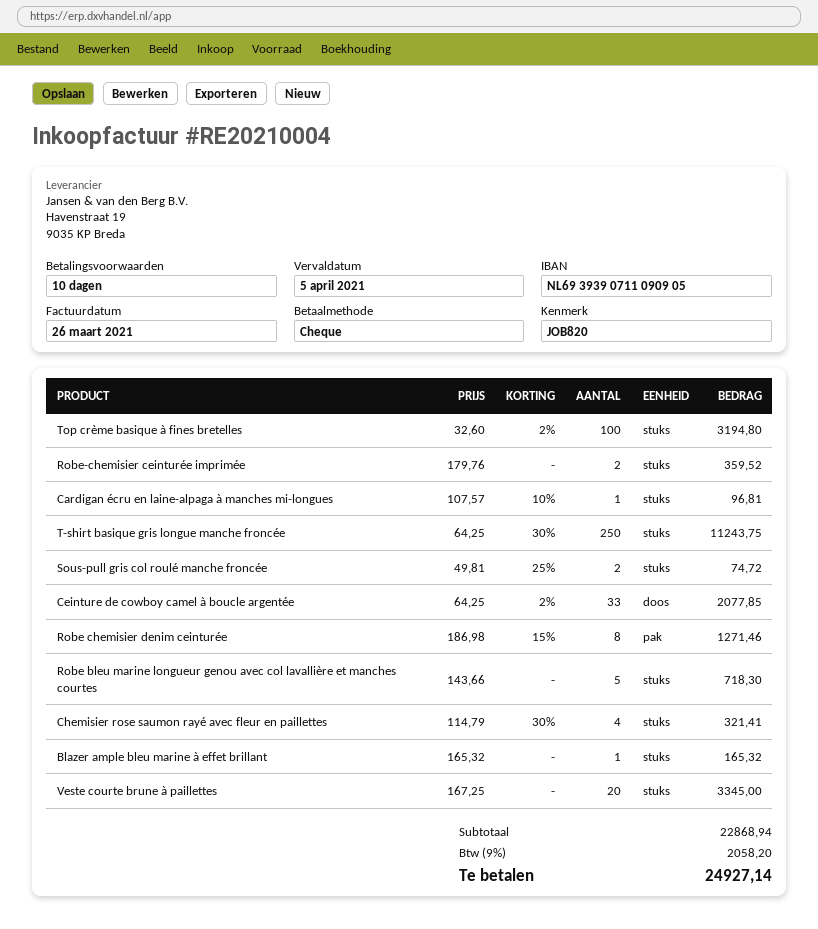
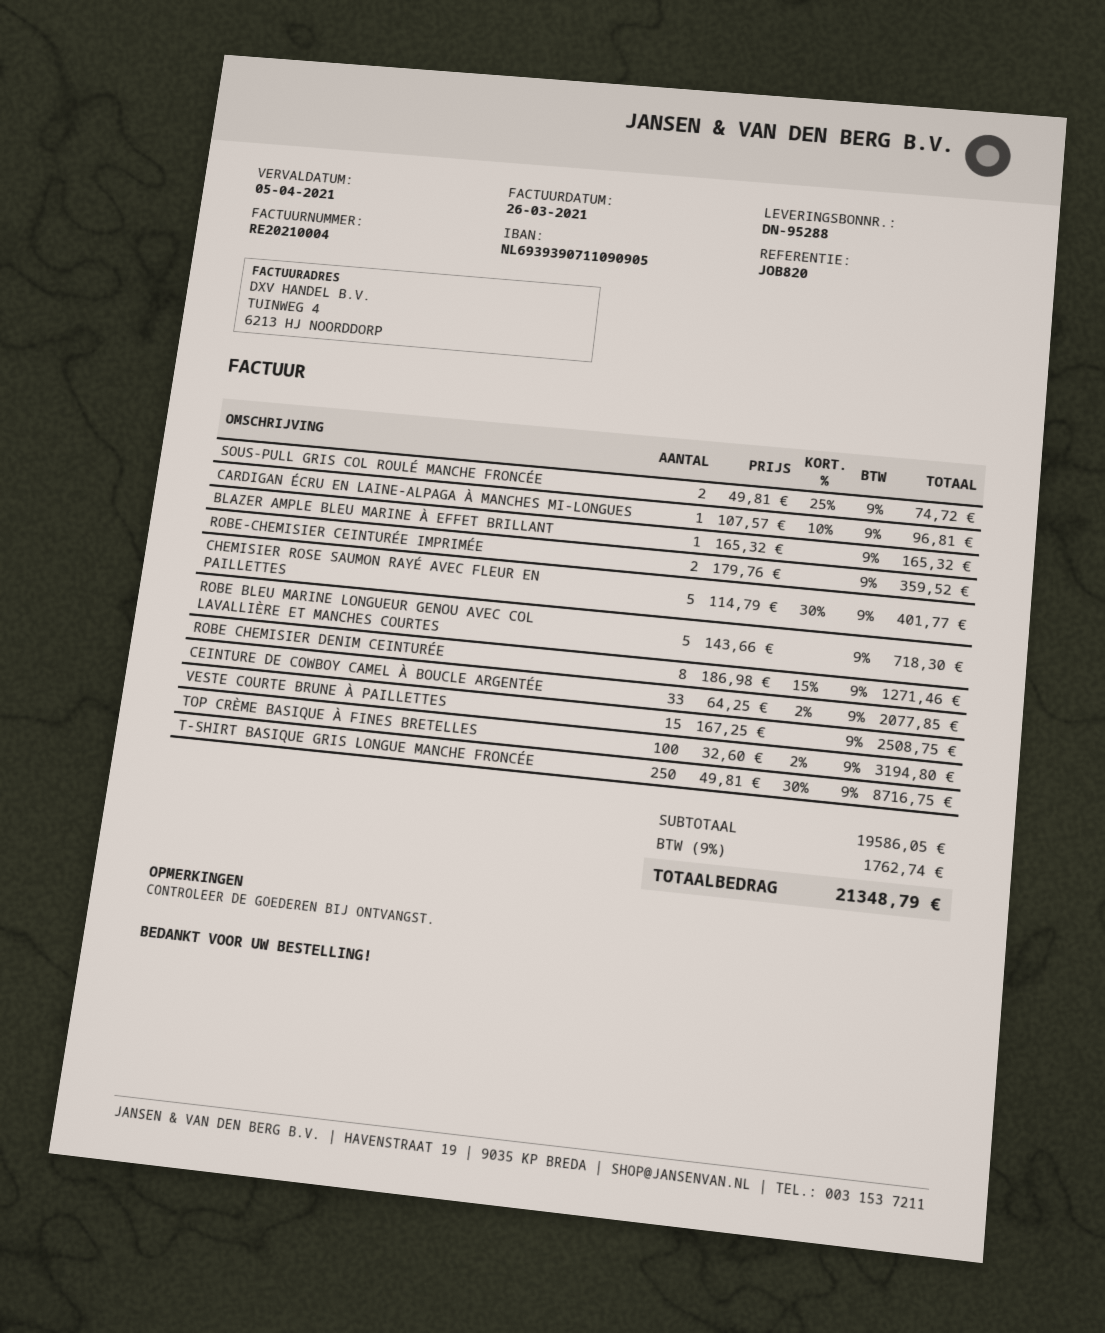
T-shirt basique gris longue manche froncée: 250 x 64.25 - 30% = 11243.75 -> 250 x 49.81 - 30% = 8716.75
Chemisier rose saumon rayé avec fleur en paillettes: 4 x 114.79 - 30% = 321.41 -> 5 x 114.79 - 30% = 401.77
Veste courte brune à paillettes: 20 x 167.25 = 3345.00 -> 15 x 167.25 = 2508.75
subtotal: 22868.94 -> 19586.05
tax: 9% = 2058.20 -> 9% = 1762.74
total: 24927.14 -> 21348.79

